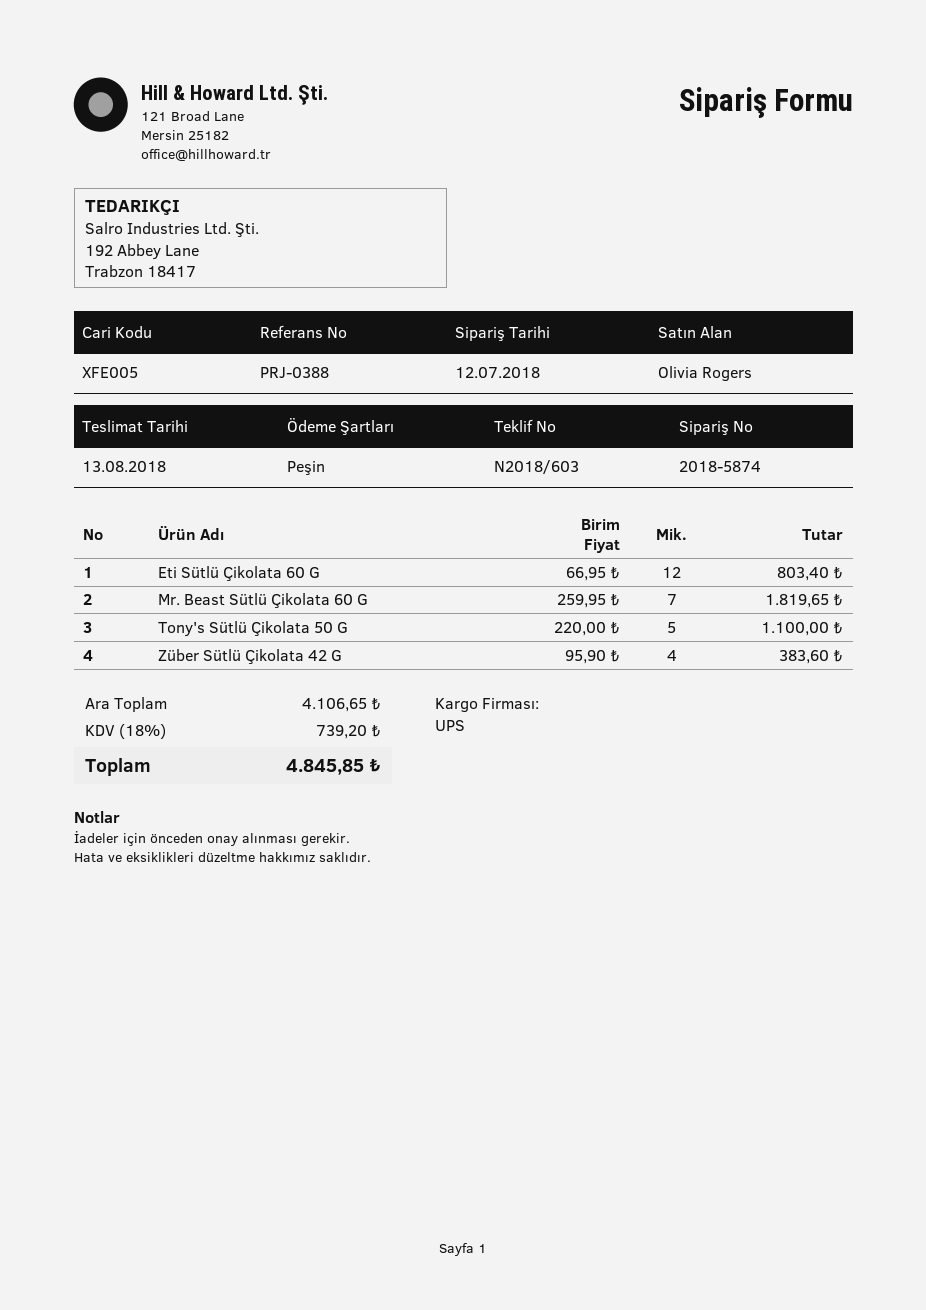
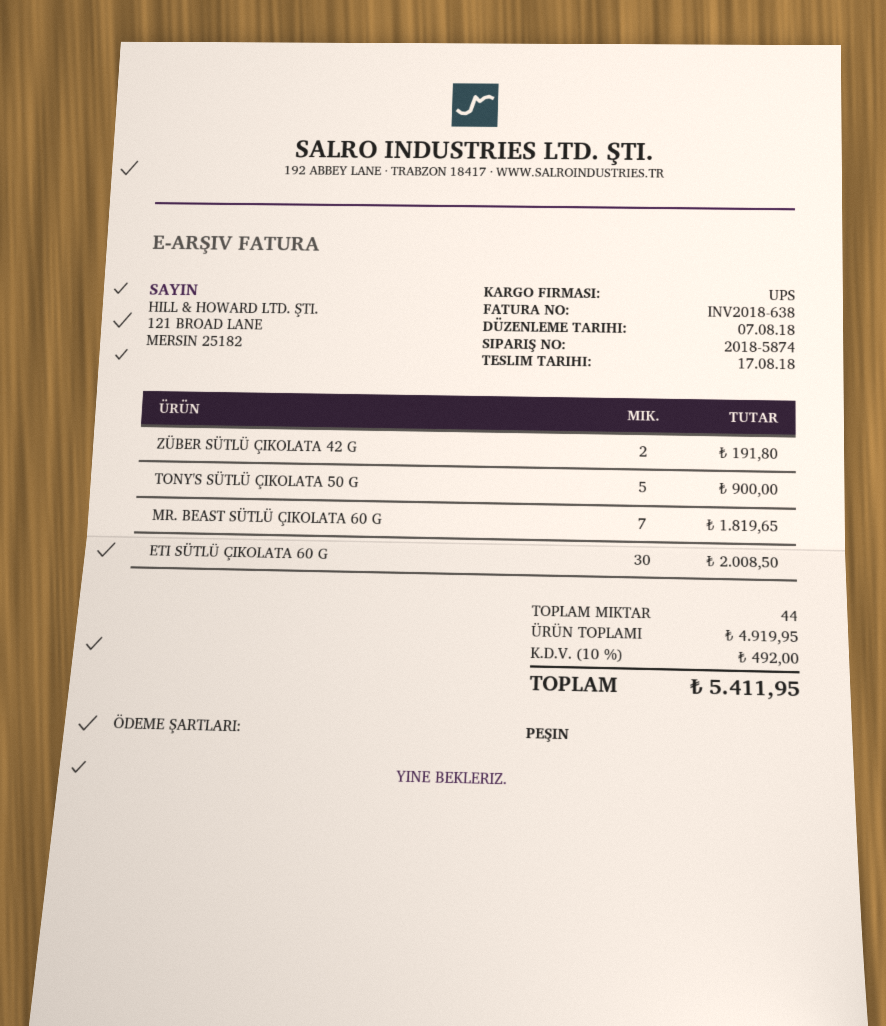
delivery date: 2018-08-13 -> 2018-08-17
Eti Sütlü Çikolata 60 G: 12 for 803.40 -> 30 for 2008.50
Tony's Sütlü Çikolata 50 G: 5 for 1100.00 -> 5 for 900.00
Züber Sütlü Çikolata 42 G: 4 for 383.60 -> 2 for 191.80
subtotal: 4106.65 -> 4919.95
tax: 18% = 739.20 -> 10% = 492.00
total: 4845.85 -> 5411.95

